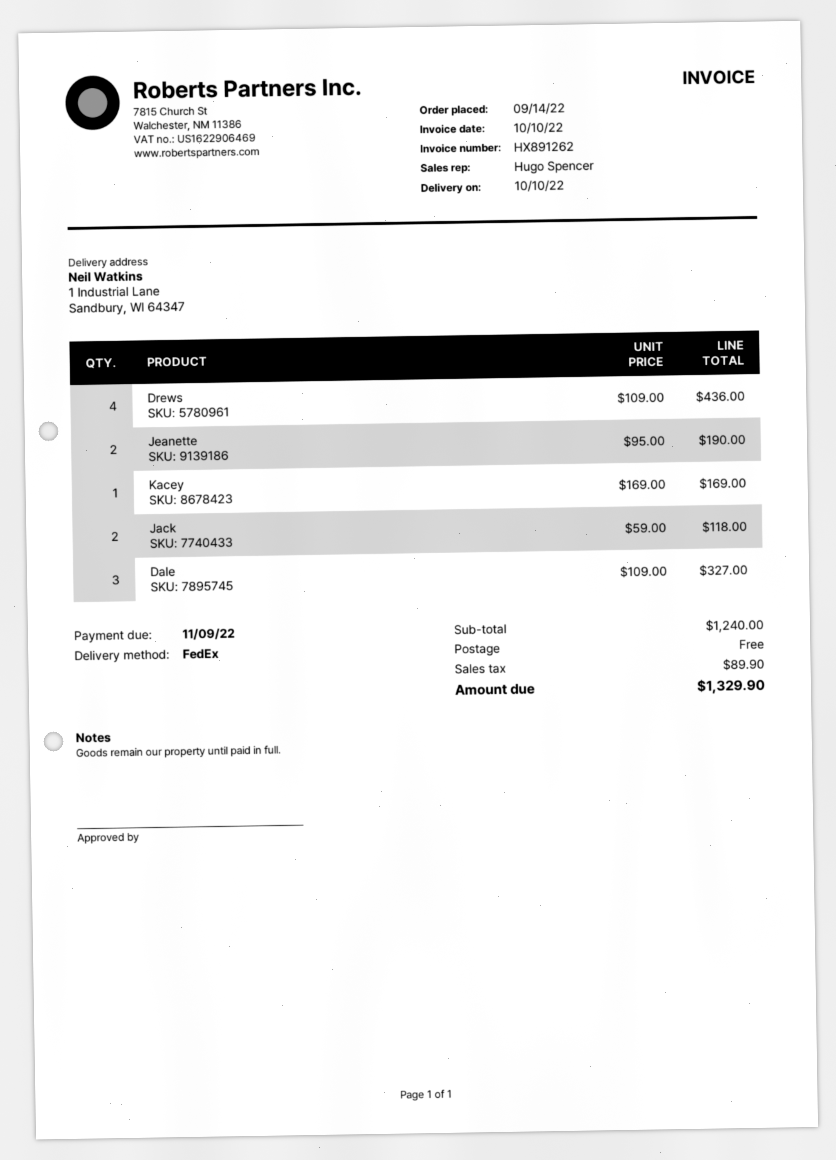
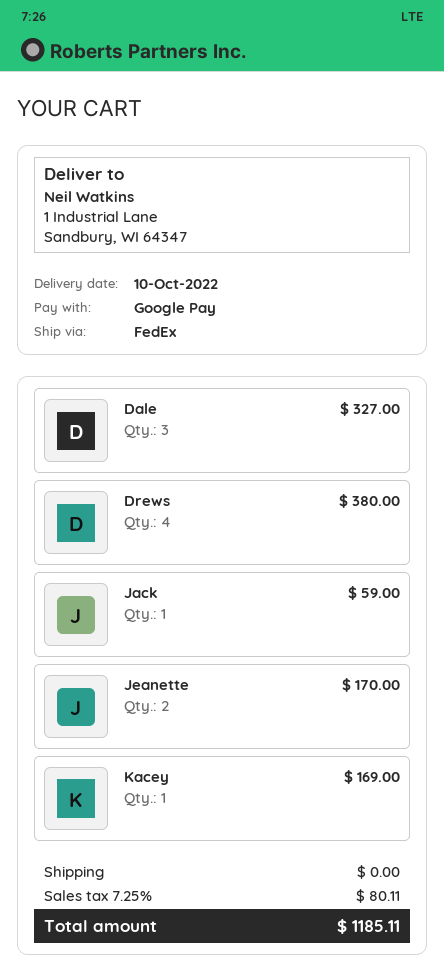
Drews: 4 for 436.00 -> 4 for 380.00
Jeanette: 2 for 190.00 -> 2 for 170.00
Jack: 2 for 118.00 -> 1 for 59.00
tax: 89.90 -> 80.11
total: 1329.90 -> 1185.11

